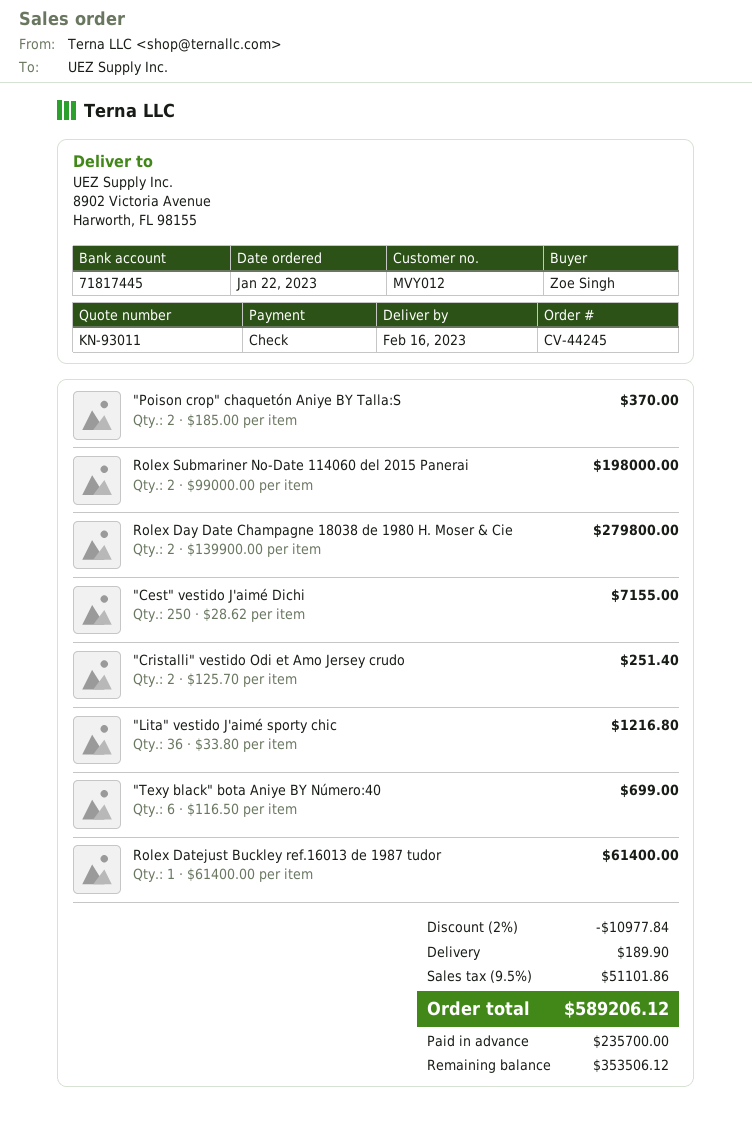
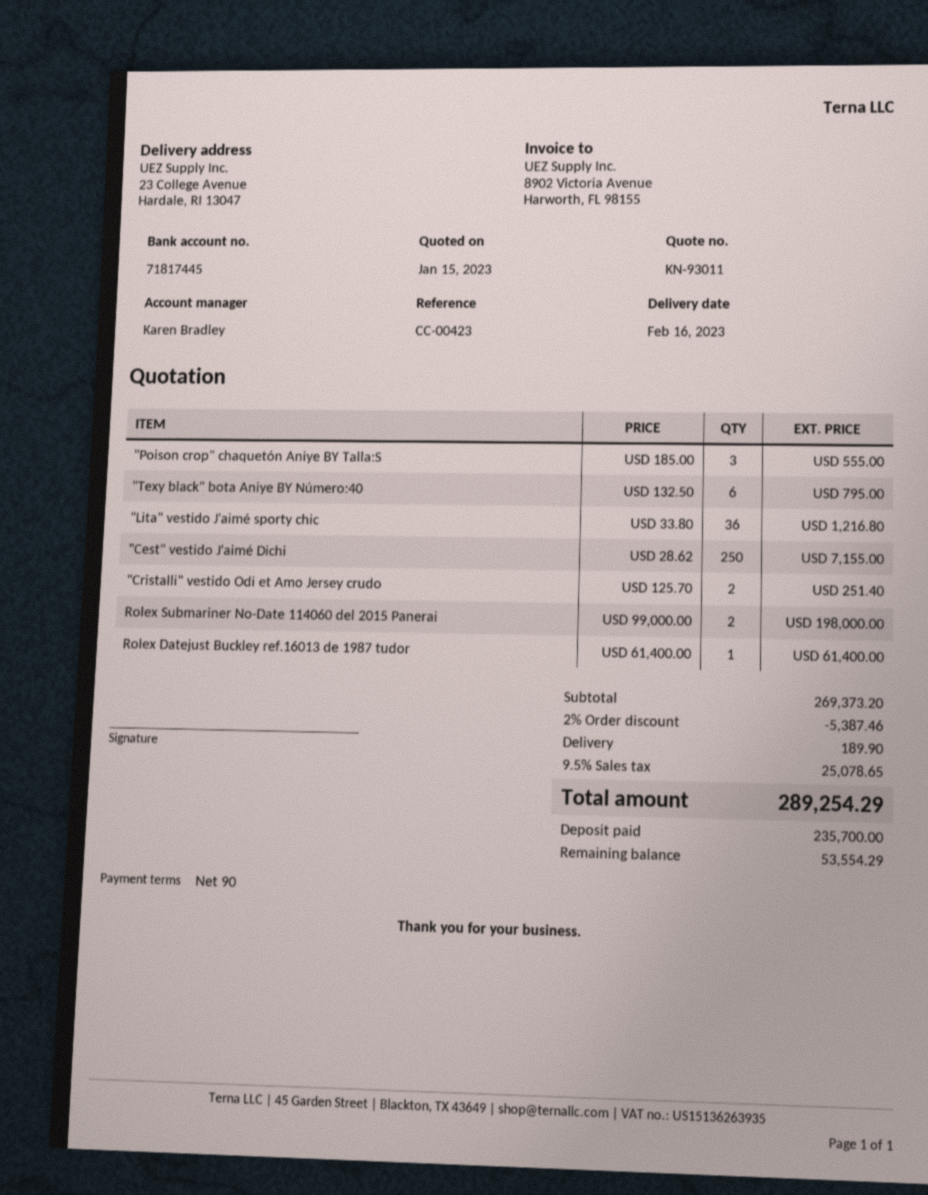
ship to: 8902 Victoria Avenue, Harworth, FL 98155 -> 23 College Avenue, Hardale, RI 13047
"Poison crop" chaquetón Aniye BY Talla:S: 2 x 185.00 = 370.00 -> 3 x 185.00 = 555.00
Rolex Day Date Champagne 18038 de 1980 H. Moser & Cie: 2 x 139900.00 = 279800.00 -> none
"Texy black" bota Aniye BY Número:40: 6 x 116.50 = 699.00 -> 6 x 132.50 = 795.00
discount: 2% = 10977.84 -> 2% = 5387.46
tax: 9.5% = 51101.86 -> 9.5% = 25078.65
total: 589206.12 -> 289254.29
balance: 353506.12 -> 53554.29

